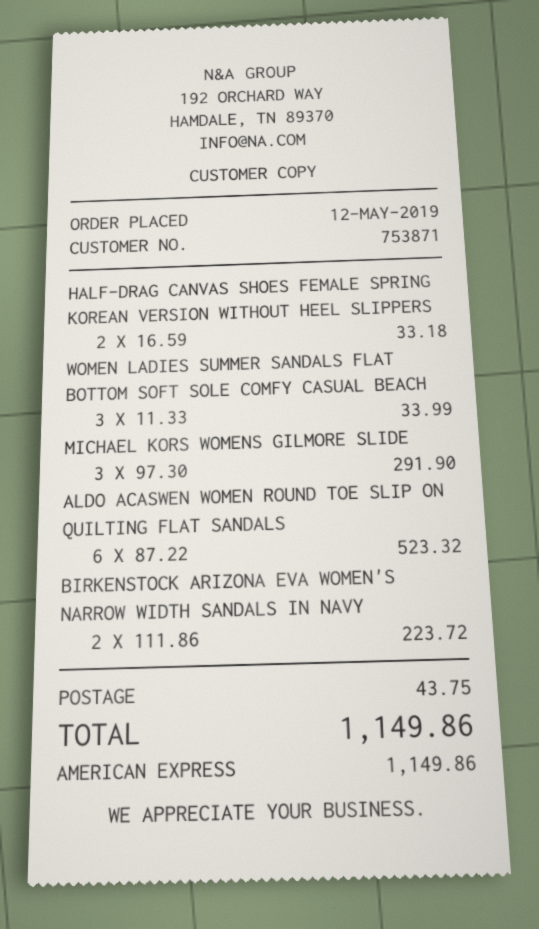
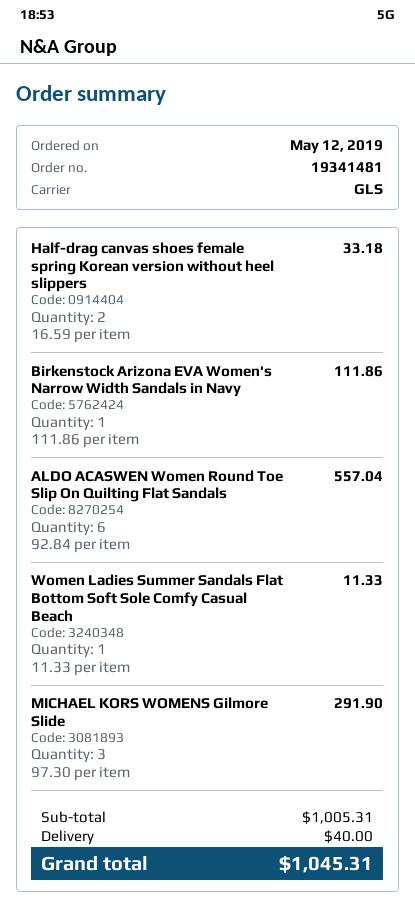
WOMEN LADIES SUMMER SANDALS FLAT BOTTOM SOFT SOLE COMFY CASUAL BEACH: 3 x 11.33 = 33.99 -> 1 x 11.33 = 11.33
ALDO ACASWEN WOMEN ROUND TOE SLIP ON QUILTING FLAT SANDALS: 6 x 87.22 = 523.32 -> 6 x 92.84 = 557.04
BIRKENSTOCK ARIZONA EVA WOMEN'S NARROW WIDTH SANDALS IN NAVY: 2 x 111.86 = 223.72 -> 1 x 111.86 = 111.86
shipping: 43.75 -> 40.00
total: 1149.86 -> 1045.31

